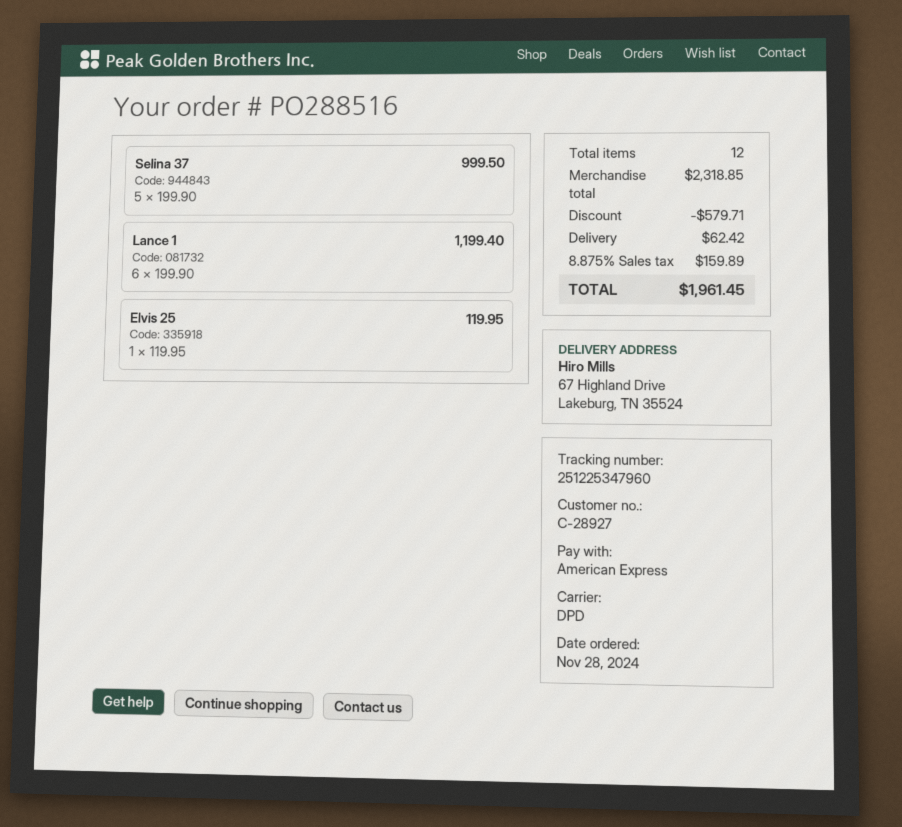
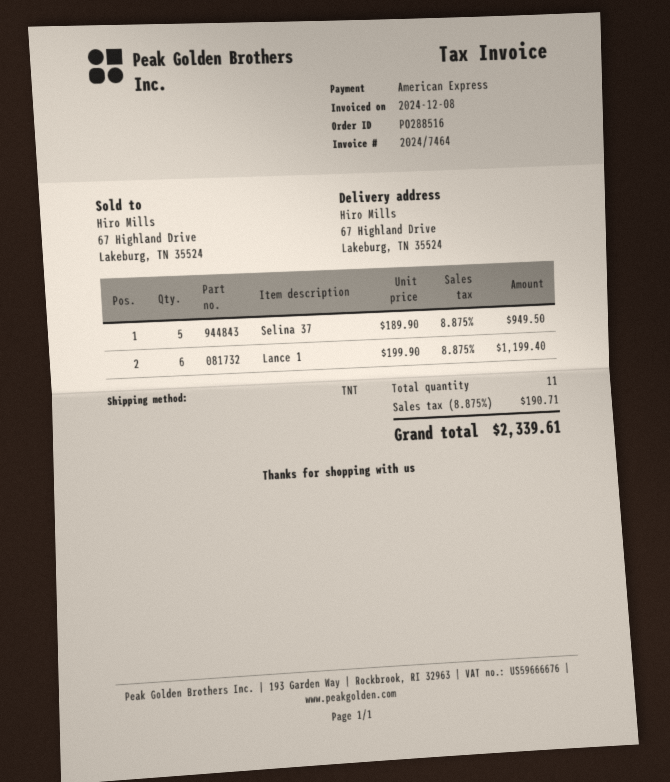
shipping method: DPD -> TNT
Selina 37: 5 x 199.90 = 999.50 -> 5 x 189.90 = 949.50
Elvis 25: 1 x 119.95 = 119.95 -> none
total quantity: 12 -> 11
discount: 579.71 -> none
shipping: 62.42 -> none
tax: 8.875% = 159.89 -> 8.875% = 190.71
total: 1961.45 -> 2339.61

